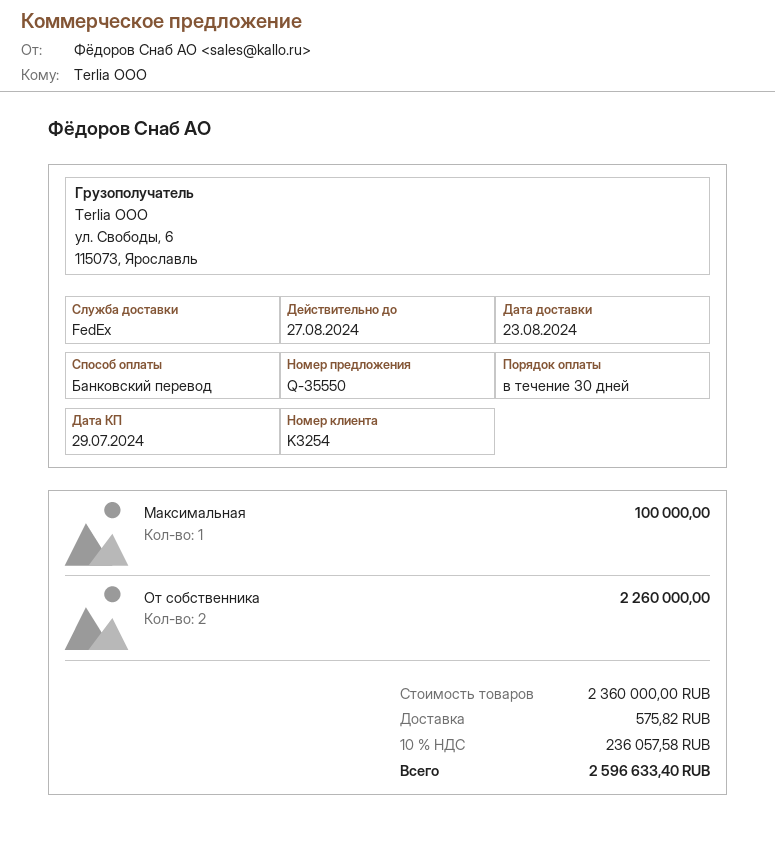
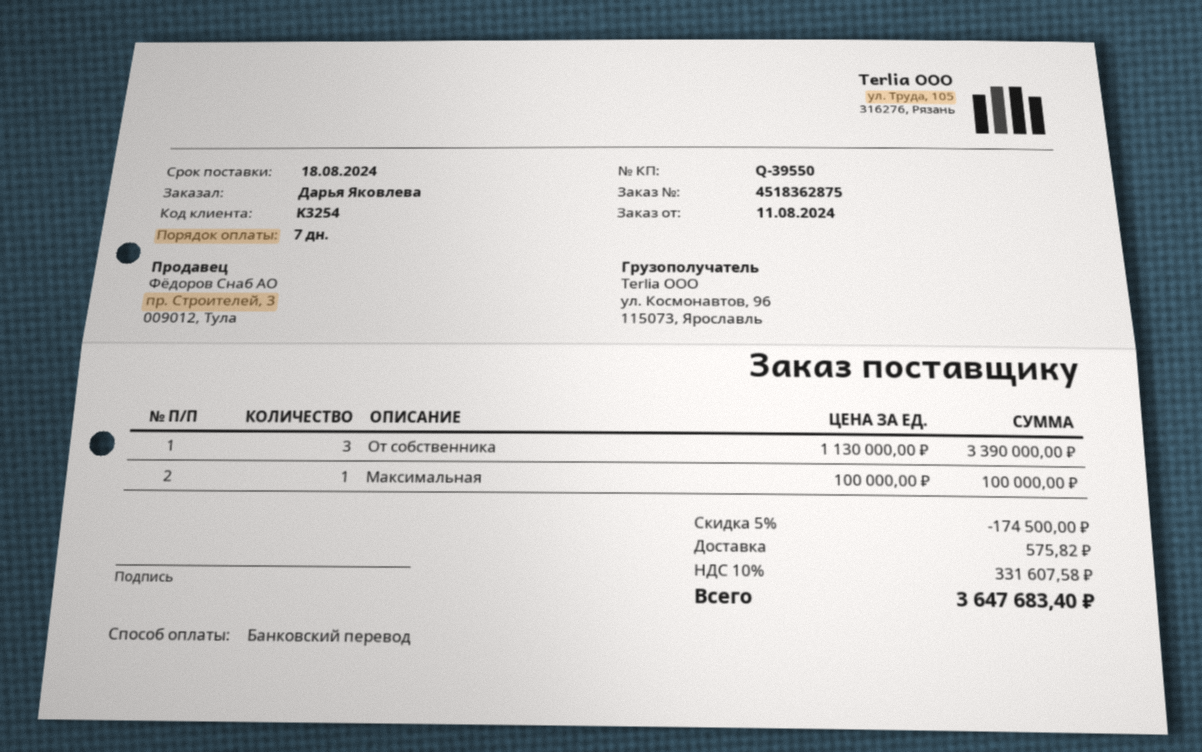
quote number: Q-35550 -> Q-39550
delivery date: 2024-08-23 -> 2024-08-18
payment terms: 30 days -> 7 days
ship to: ул. Свободы, 6, 115073, Ярославль -> ул. Космонавтов, 96, 115073, Ярославль
От собственника: 2 for 2260000.00 -> 3 for 3390000.00
discount: none -> 5% = 174500.00
tax: 10% = 236057.58 -> 10% = 331607.58
total: 2596633.40 -> 3647683.40

